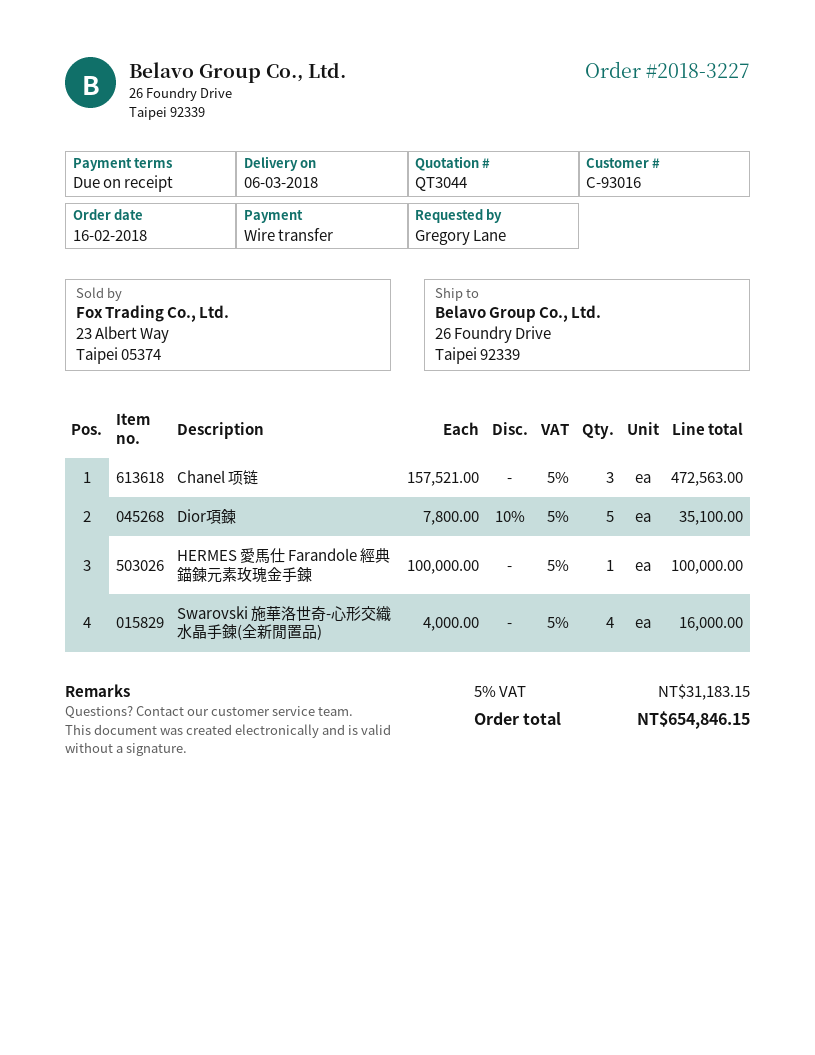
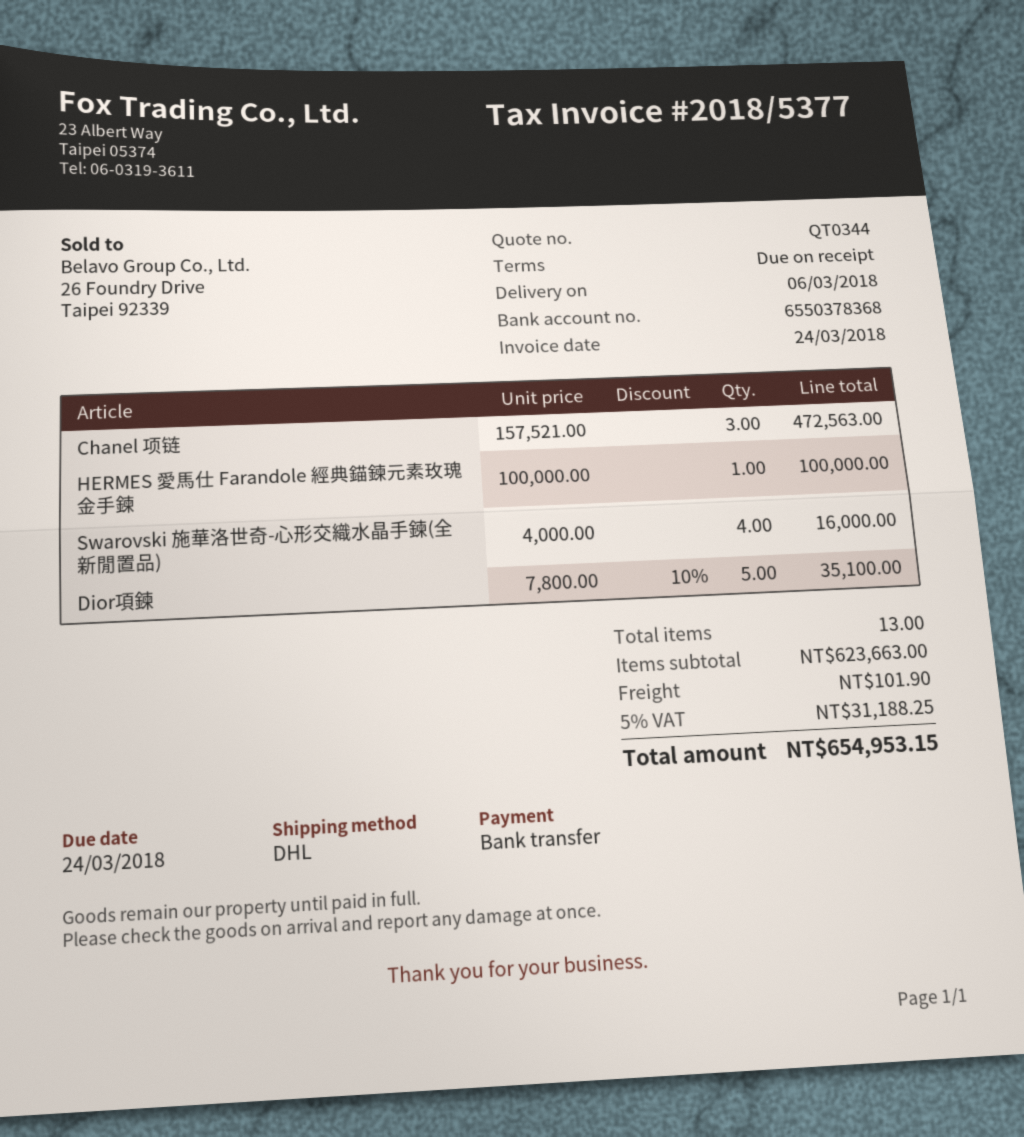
quote number: QT3044 -> QT0344
shipping: none -> 101.90
tax: 5% = 31183.15 -> 5% = 31188.25
total: 654846.15 -> 654953.15

